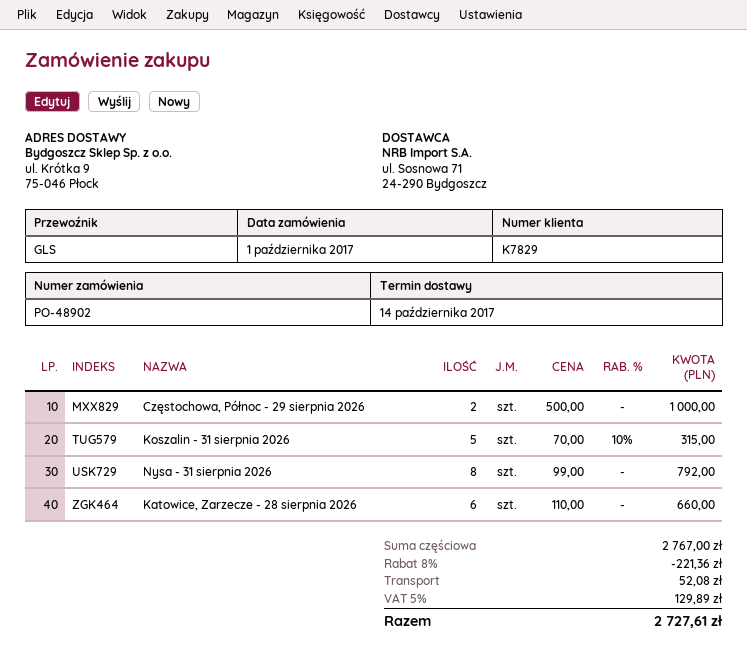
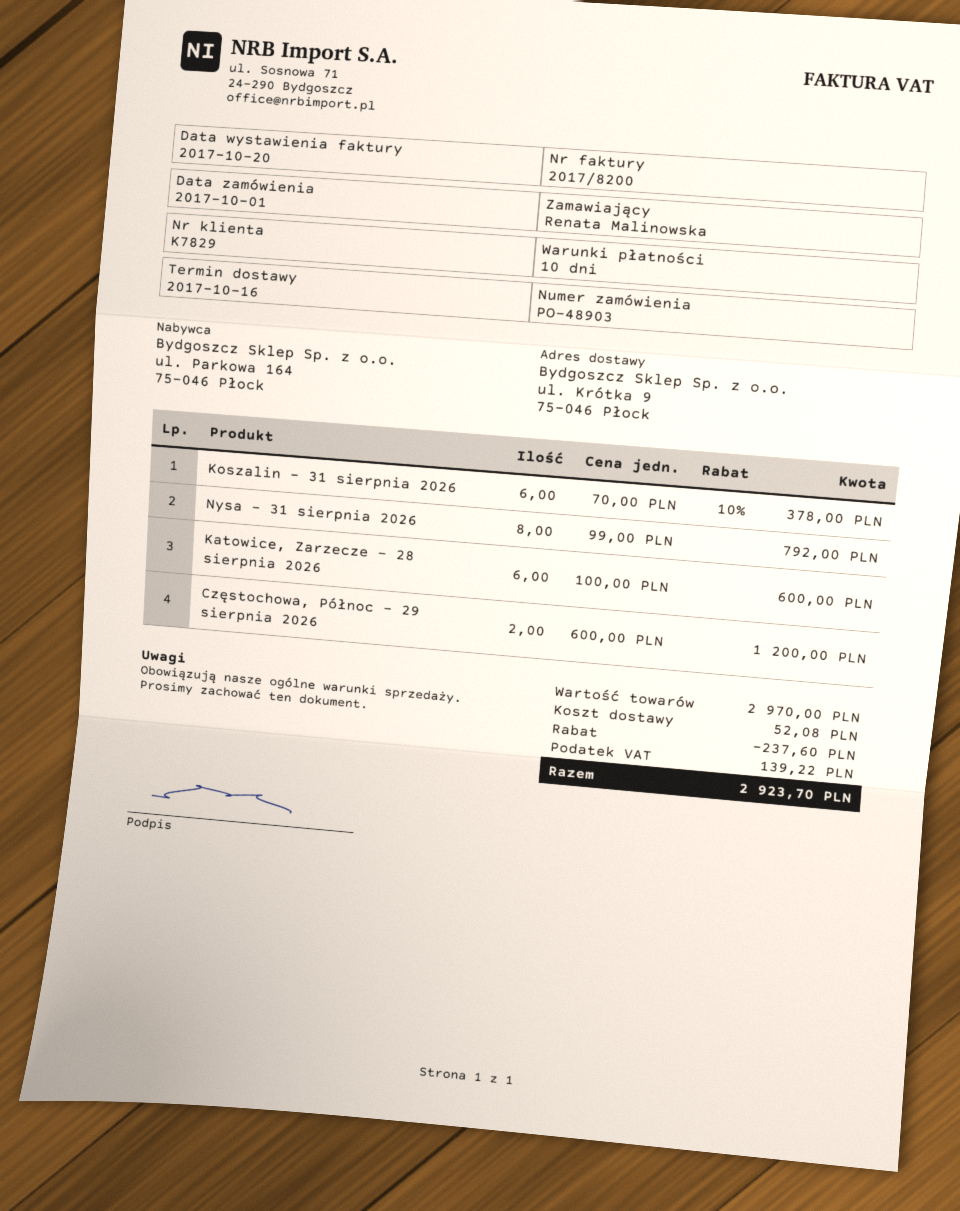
order number: PO-48902 -> PO-48903
delivery date: 2017-10-14 -> 2017-10-16
Częstochowa, Północ - 29 sierpnia 2026: 2 x 500.00 = 1000.00 -> 2 x 600.00 = 1200.00
Koszalin - 31 sierpnia 2026: 5 x 70.00 - 10% = 315.00 -> 6 x 70.00 - 10% = 378.00
Katowice, Zarzecze - 28 sierpnia 2026: 6 x 110.00 = 660.00 -> 6 x 100.00 = 600.00
subtotal: 2767.00 -> 2970.00
discount: 221.36 -> 237.60
tax: 129.89 -> 139.22
total: 2727.61 -> 2923.70

